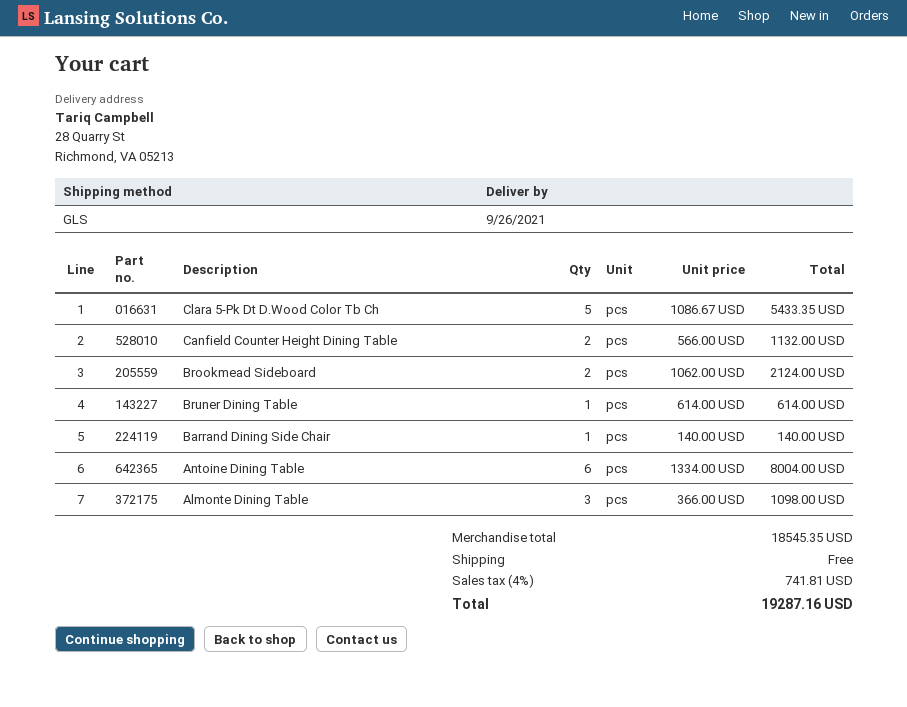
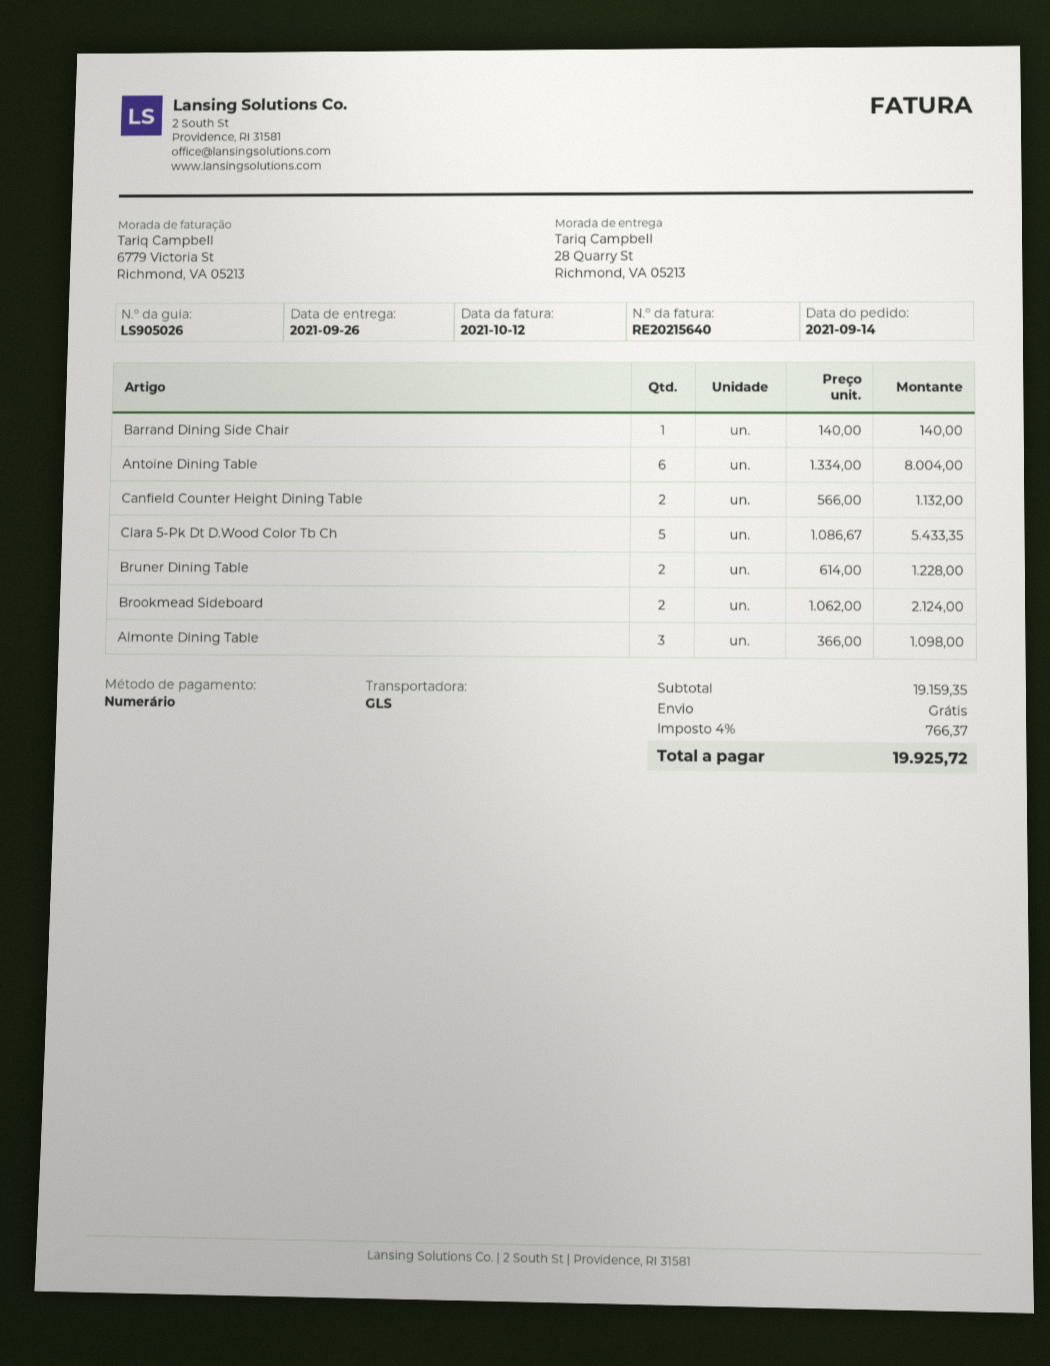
Bruner Dining Table: 1 x 614.00 = 614.00 -> 2 x 614.00 = 1228.00
subtotal: 18545.35 -> 19159.35
tax: 4% = 741.81 -> 4% = 766.37
total: 19287.16 -> 19925.72

